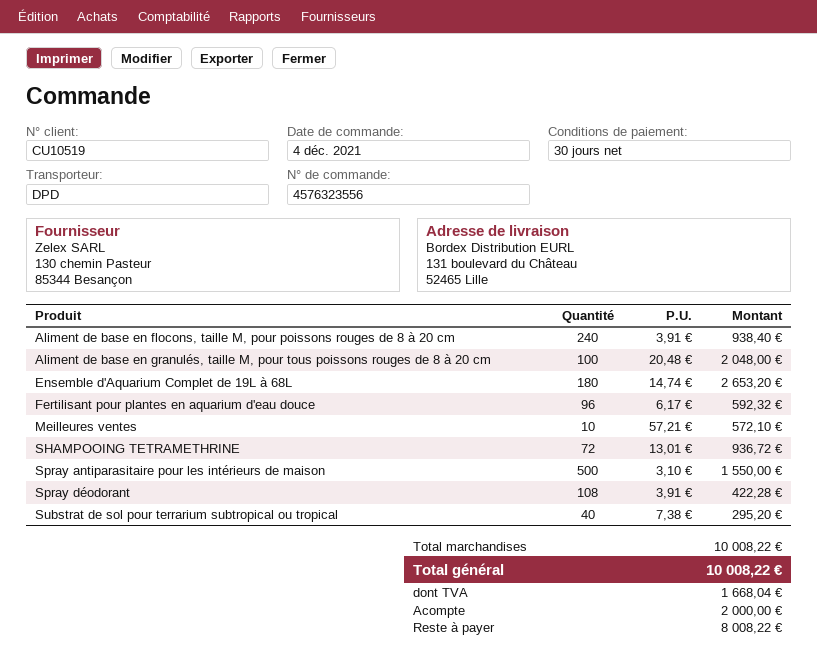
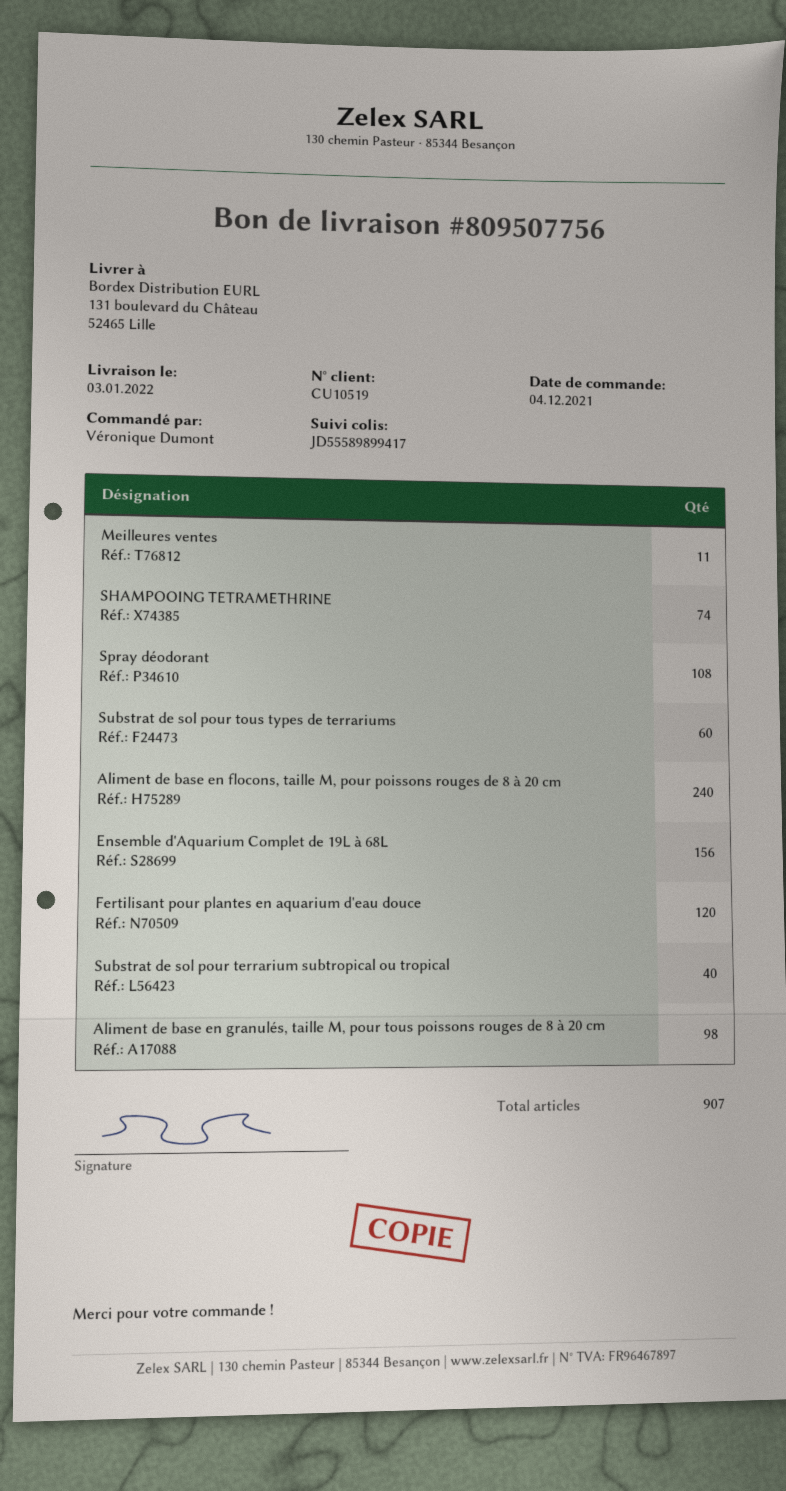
Aliment de base en granulés, taille M, pour tous poissons rouges de 8 à 20 cm: 100 -> 98
Ensemble d'Aquarium Complet de 19L à 68L: 180 -> 156
Fertilisant pour plantes en aquarium d'eau douce: 96 -> 120
Meilleures ventes: 10 -> 11
SHAMPOOING TETRAMETHRINE: 72 -> 74
Spray antiparasitaire pour les intérieurs de maison: 500 -> none
Substrat de sol pour tous types de terrariums: none -> 60

